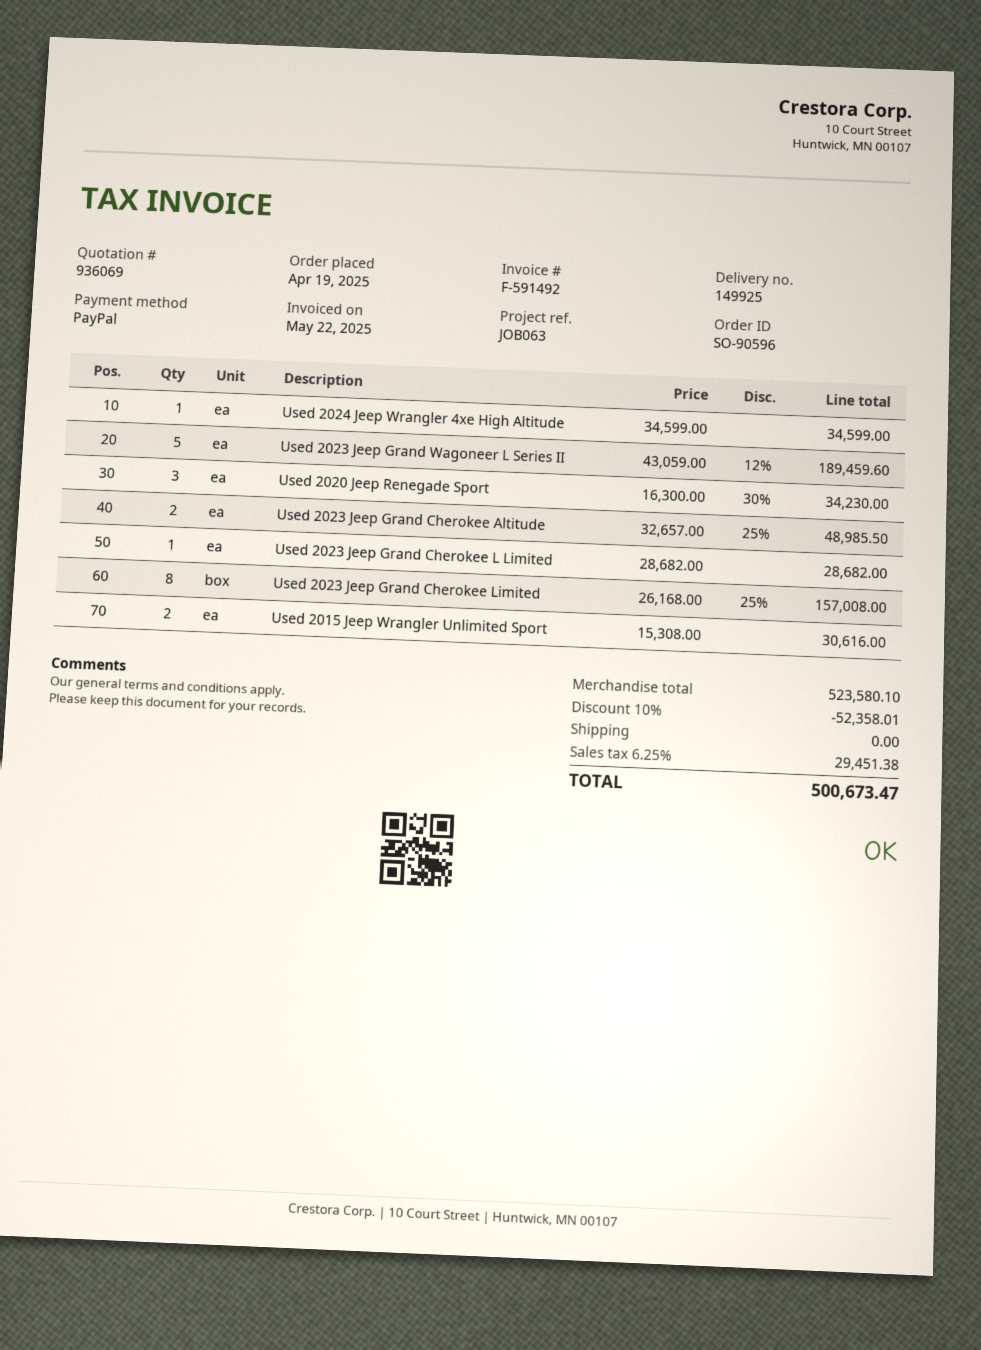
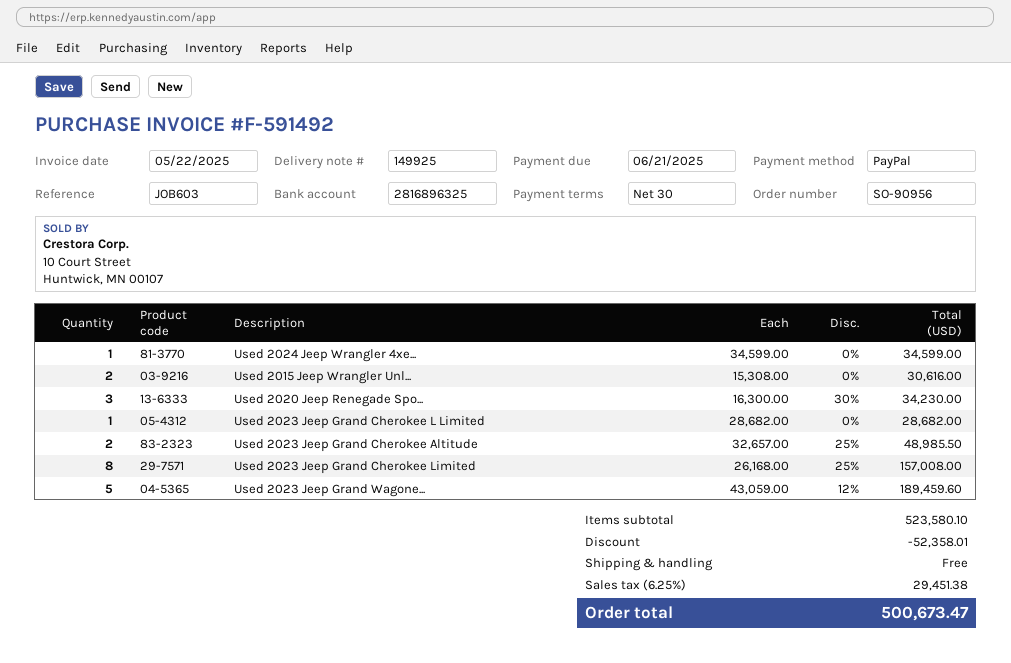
order number: SO-90596 -> SO-90956
reference: JOB063 -> JOB603

